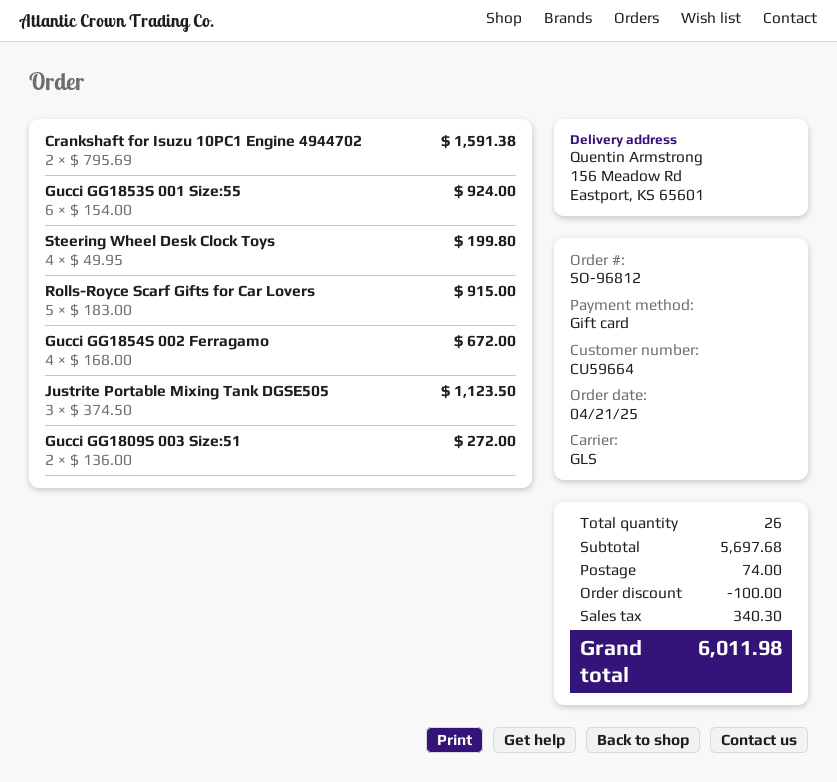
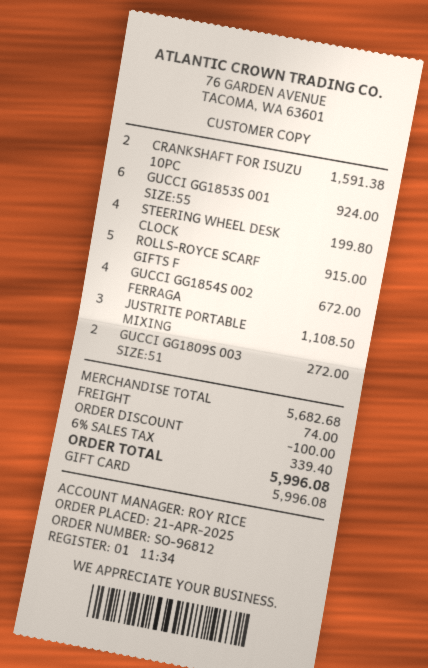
Justrite Portable Mixing Tank DGSE505: 3 for 1123.50 -> 3 for 1108.50
subtotal: 5697.68 -> 5682.68
tax: 340.30 -> 339.40
total: 6011.98 -> 5996.08

